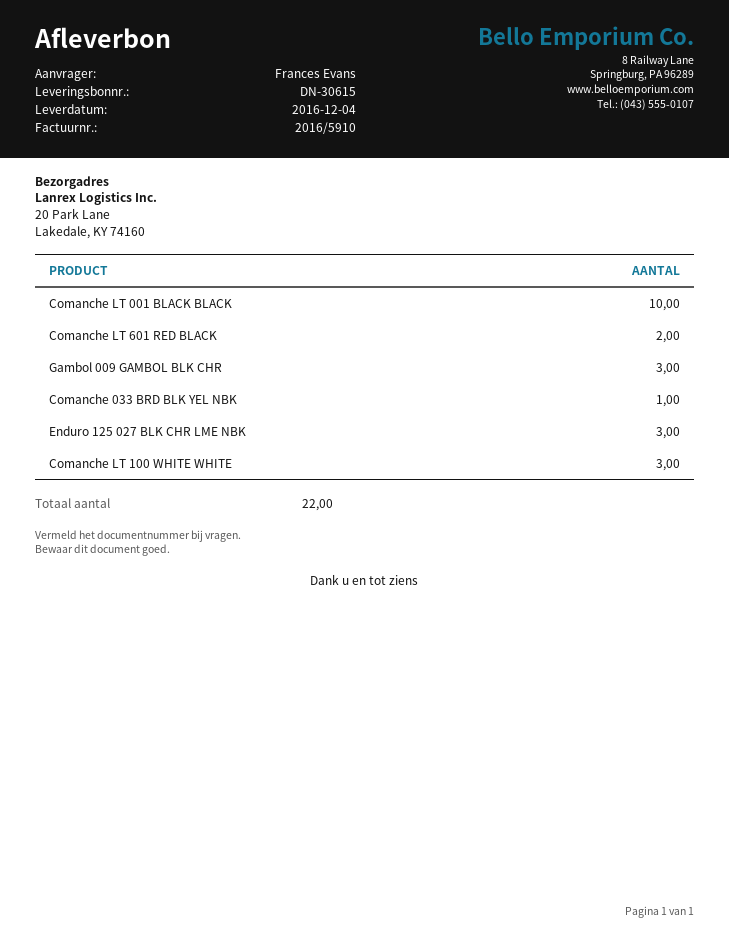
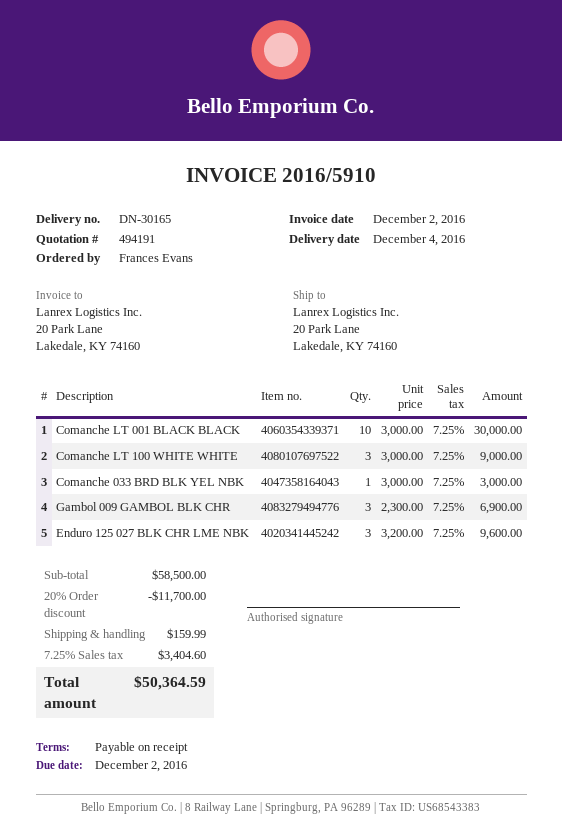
delivery note number: DN-30615 -> DN-30165
Comanche LT 601 RED BLACK: 2 -> none

